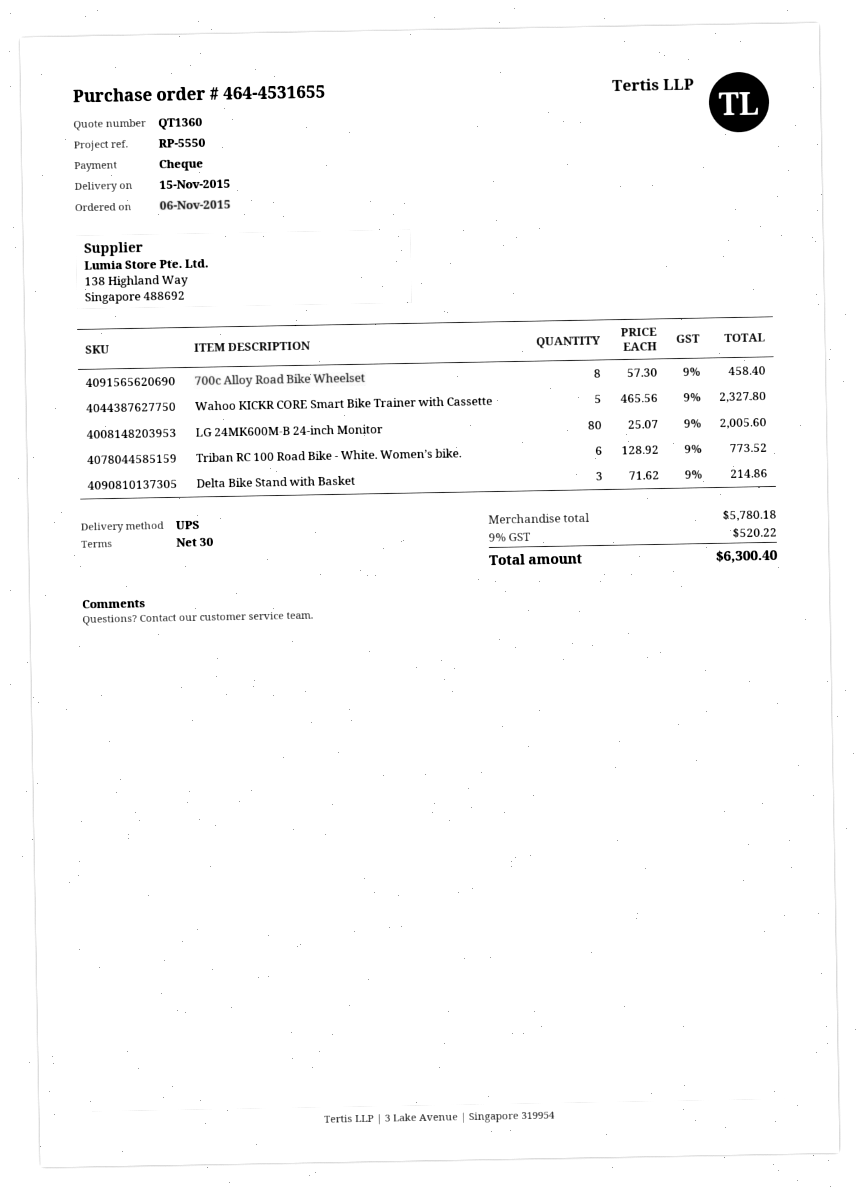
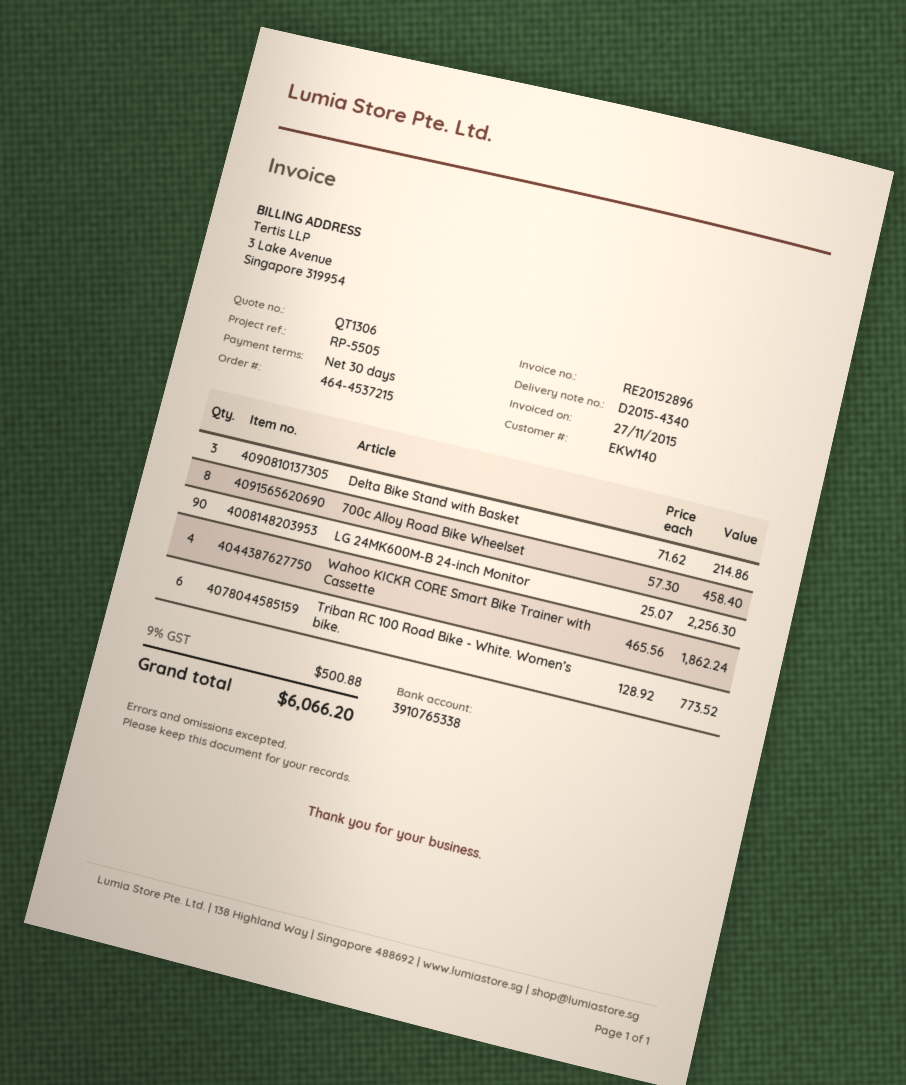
quote number: QT1360 -> QT1306
order number: 464-4531655 -> 464-4537215
reference: RP-5550 -> RP-5505
Wahoo KICKR CORE Smart Bike Trainer with Cassette: 5 x 465.56 = 2327.80 -> 4 x 465.56 = 1862.24
LG 24MK600M-B 24-inch Monitor: 80 x 25.07 = 2005.60 -> 90 x 25.07 = 2256.30
tax: 9% = 520.22 -> 9% = 500.88
total: 6300.40 -> 6066.20

